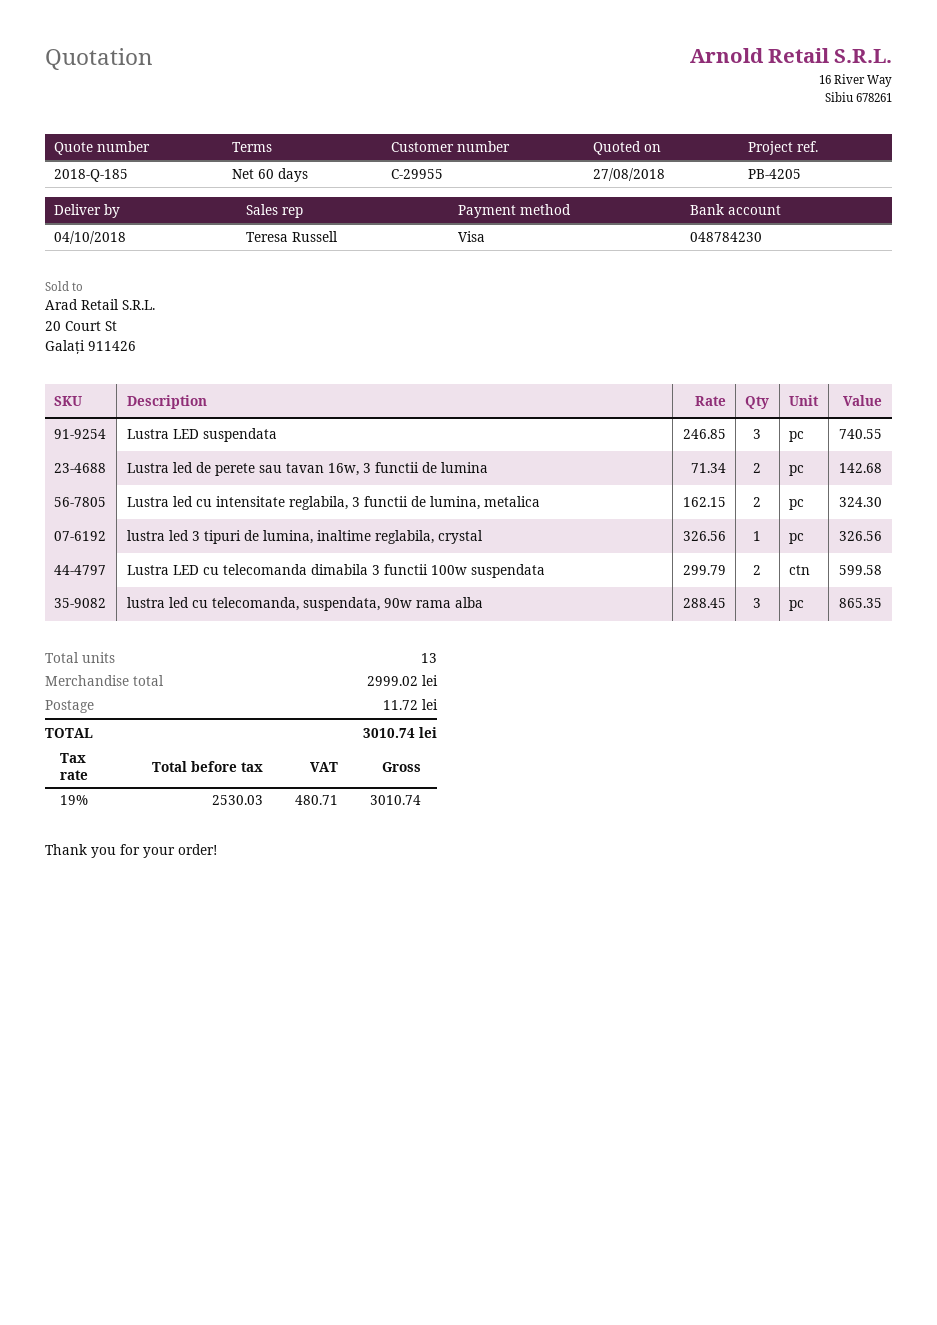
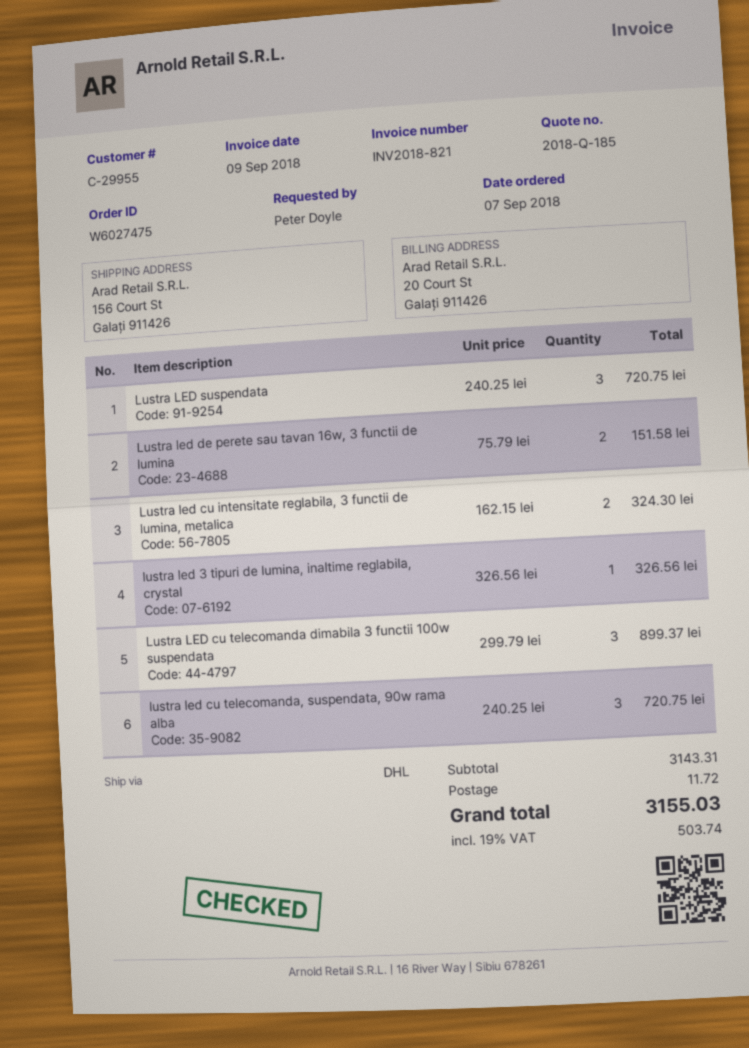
Lustra LED suspendata: 3 x 246.85 = 740.55 -> 3 x 240.25 = 720.75
Lustra led de perete sau tavan 16w, 3 functii de lumina: 2 x 71.34 = 142.68 -> 2 x 75.79 = 151.58
Lustra LED cu telecomanda dimabila 3 functii 100w suspendata: 2 x 299.79 = 599.58 -> 3 x 299.79 = 899.37
lustra led cu telecomanda, suspendata, 90w rama alba: 3 x 288.45 = 865.35 -> 3 x 240.25 = 720.75
subtotal: 2999.02 -> 3143.31
tax: 19% = 480.71 -> 19% = 503.74
total: 3010.74 -> 3155.03

